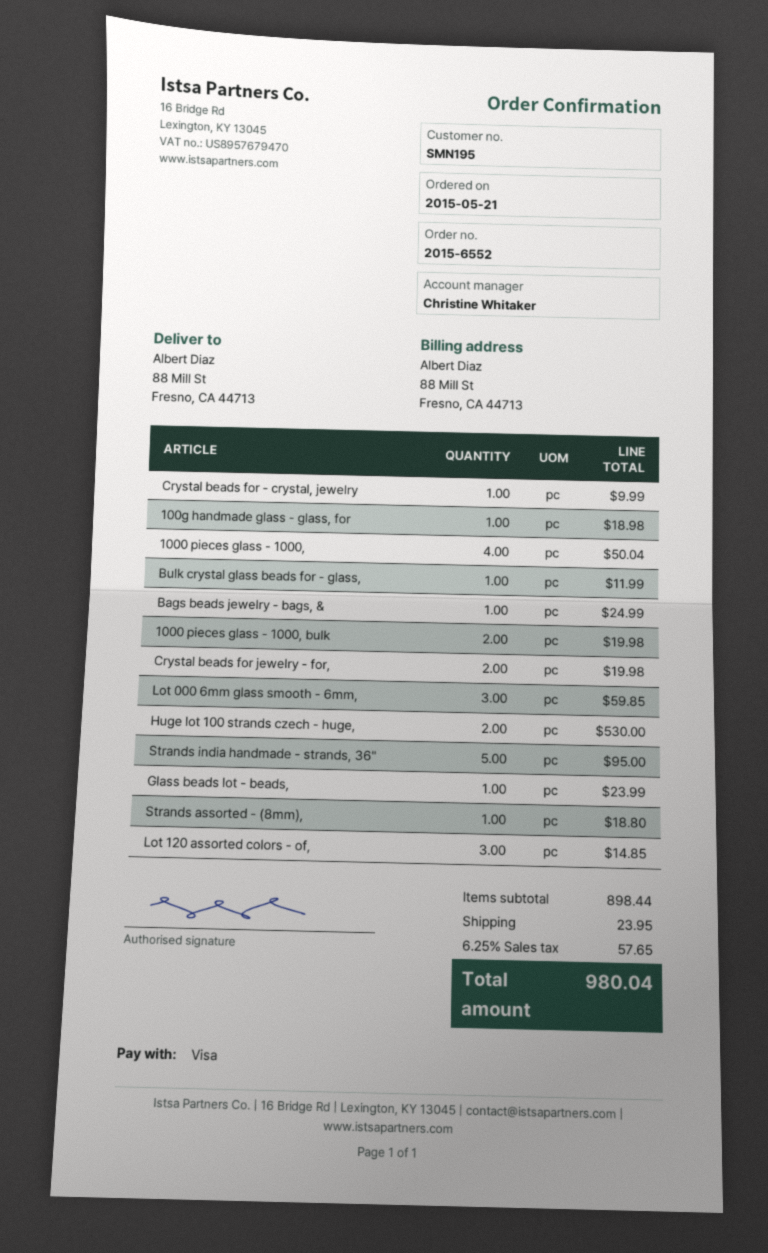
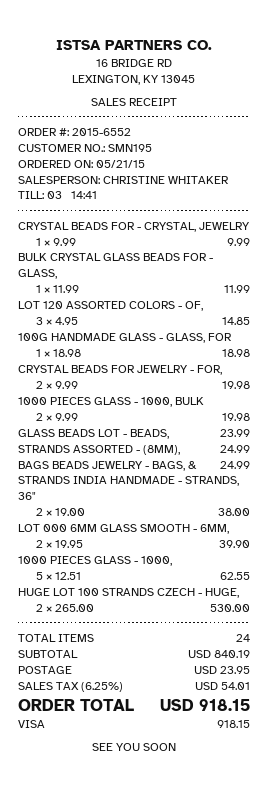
1000 pieces glass - 1000,: 4 for 50.04 -> 5 for 62.55
Lot 000 6mm glass smooth - 6mm,: 3 for 59.85 -> 2 for 39.90
Strands india handmade - strands, 36": 5 for 95.00 -> 2 for 38.00
Strands assorted - (8mm),: 1 for 18.80 -> 1 for 24.99
subtotal: 898.44 -> 840.19
tax: 6.25% = 57.65 -> 6.25% = 54.01
total: 980.04 -> 918.15

